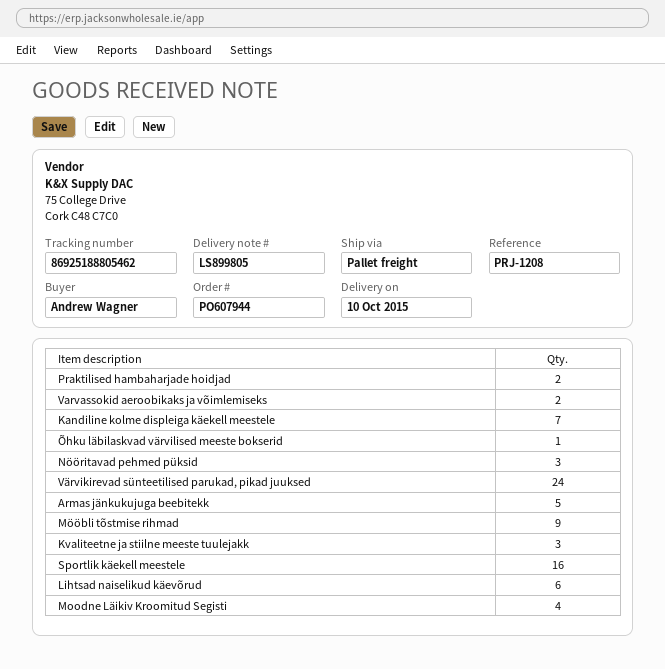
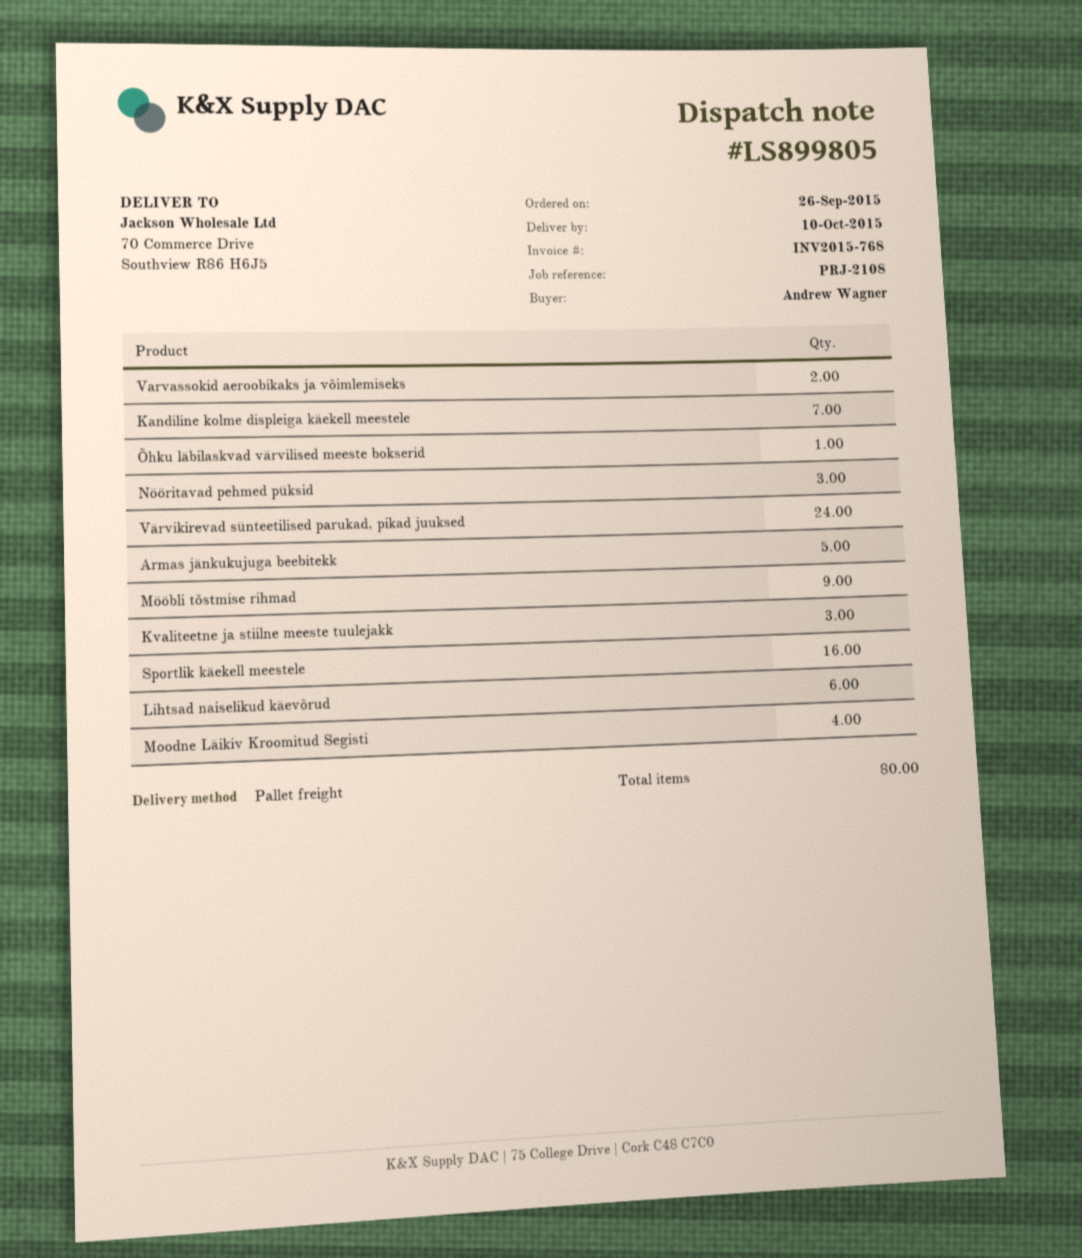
reference: PRJ-1208 -> PRJ-2108
Praktilised hambaharjade hoidjad: 2 -> none

